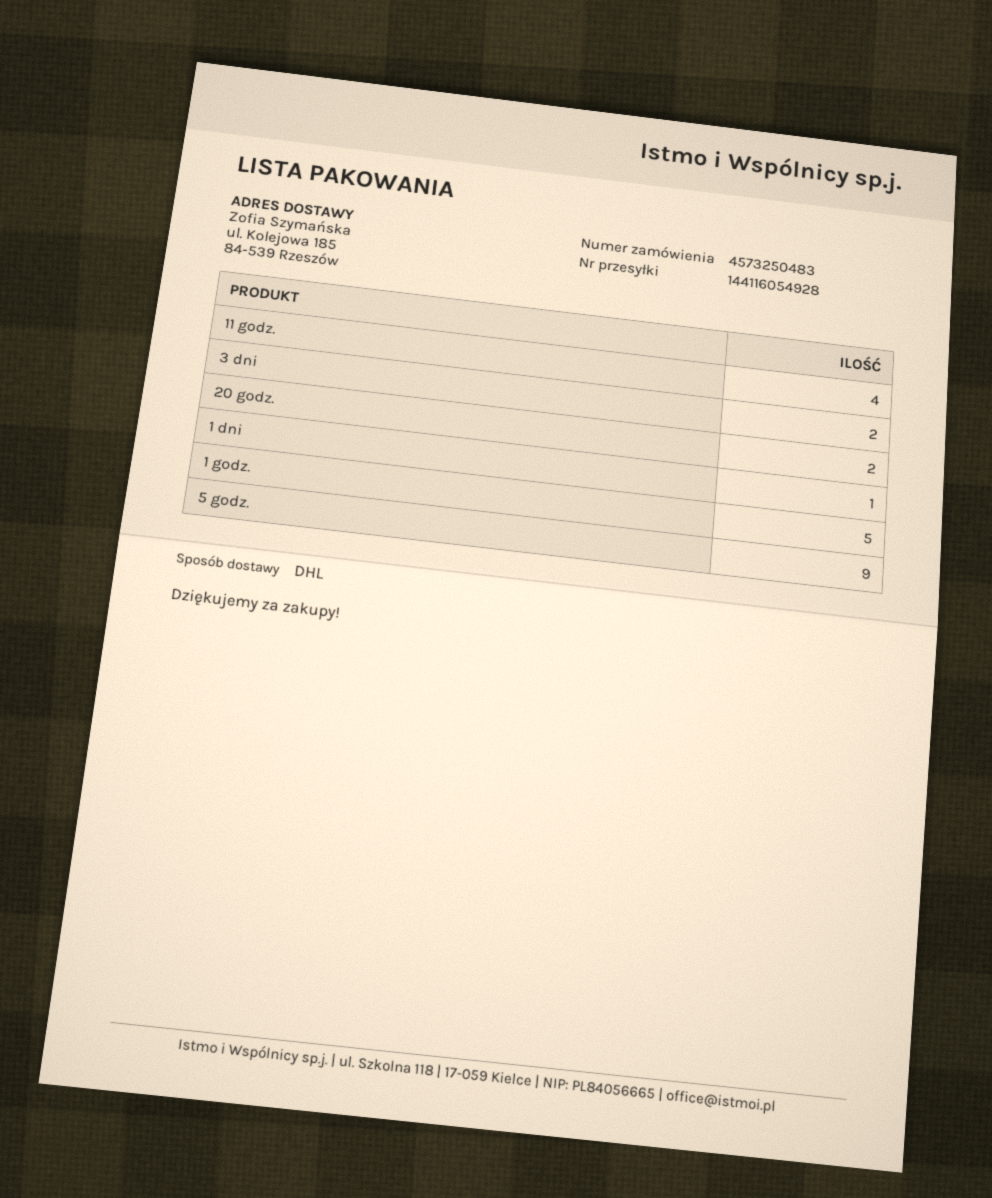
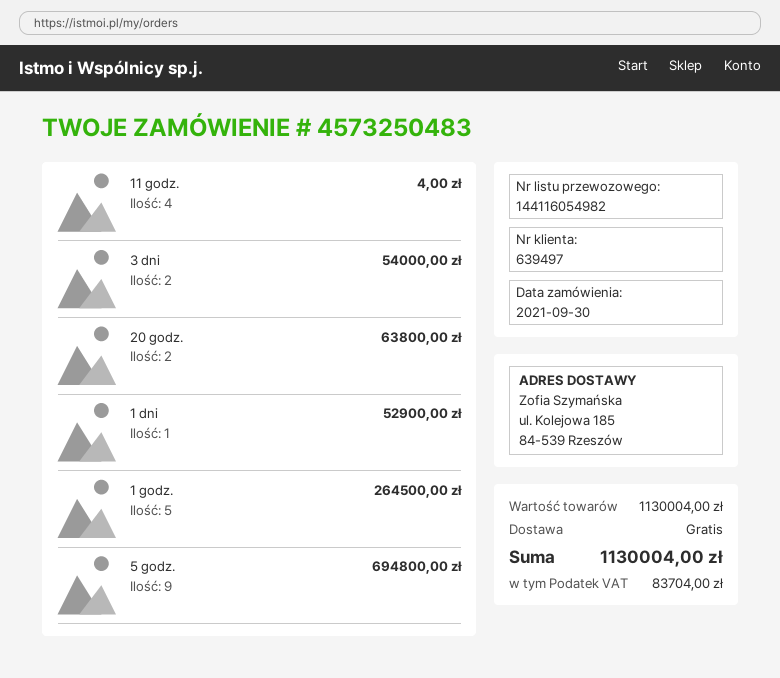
tracking number: 144116054928 -> 144116054982

